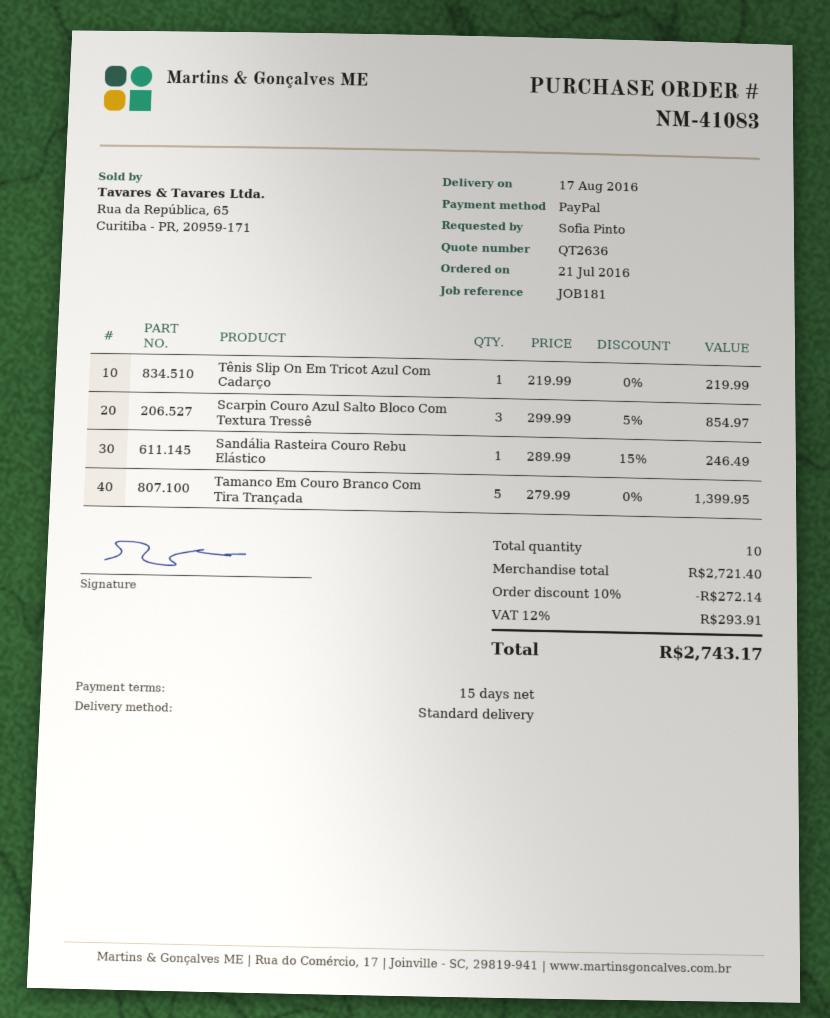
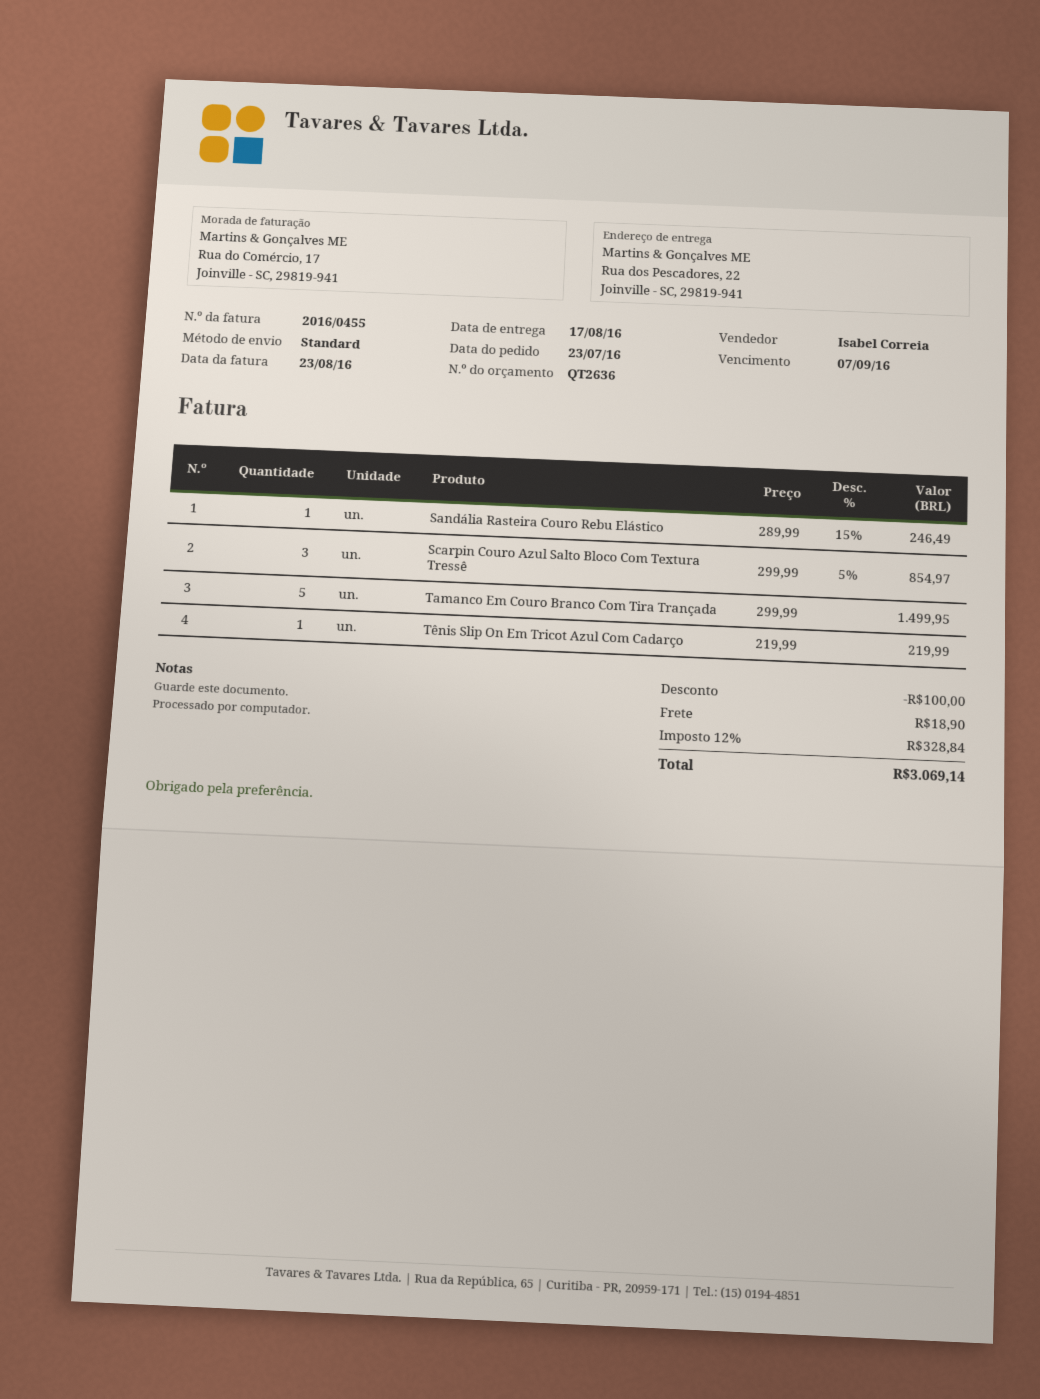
order date: 2016-07-21 -> 2016-07-23
Tamanco Em Couro Branco Com Tira Trançada: 5 x 279.99 = 1399.95 -> 5 x 299.99 = 1499.95
discount: 272.14 -> 100.00
shipping: none -> 18.90
tax: 12% = 293.91 -> 12% = 328.84
total: 2743.17 -> 3069.14

